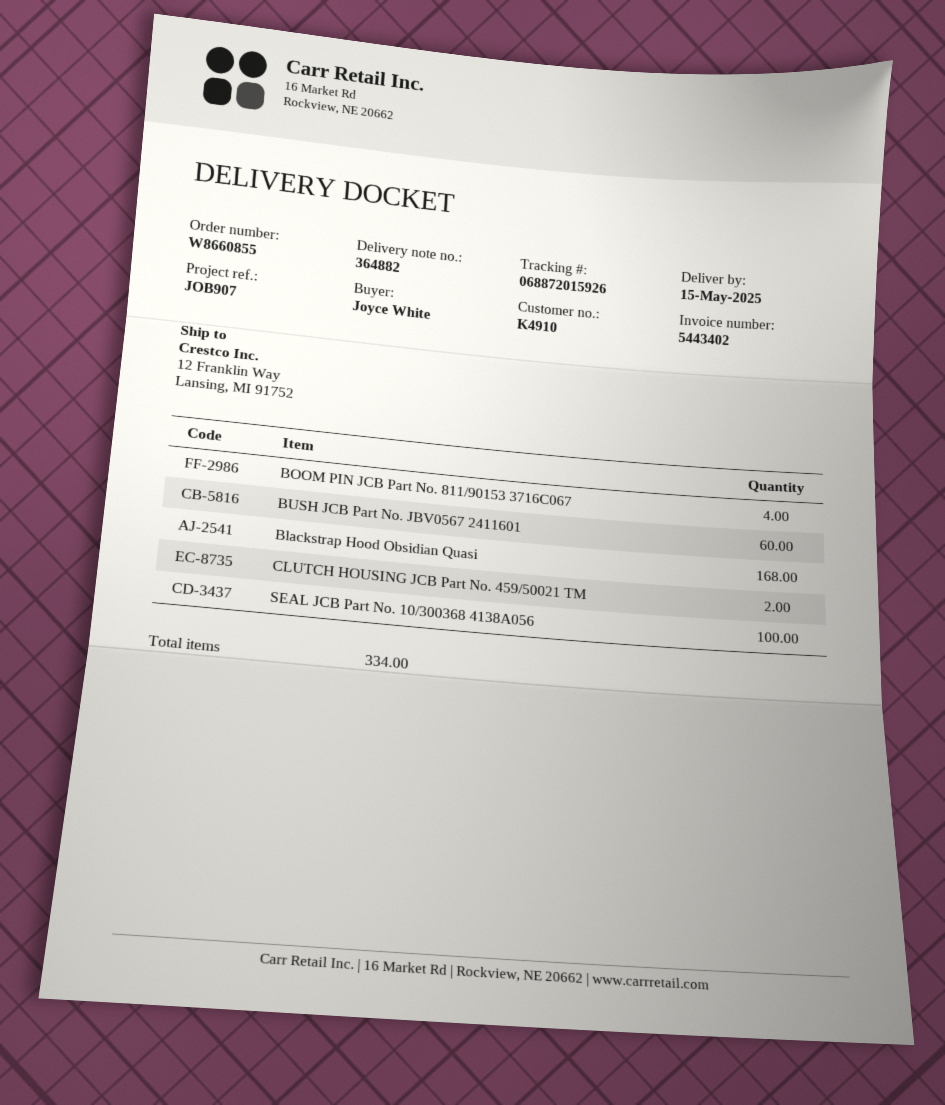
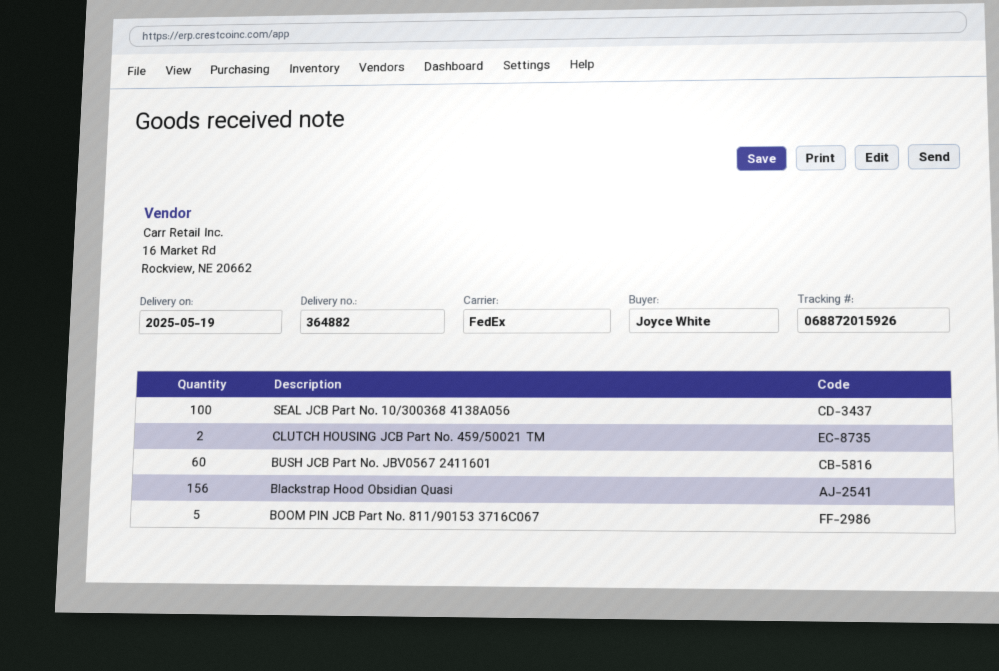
delivery date: 2025-05-15 -> 2025-05-19
BOOM PIN JCB Part No. 811/90153 3716C067: 4 -> 5
Blackstrap Hood Obsidian Quasi: 168 -> 156

